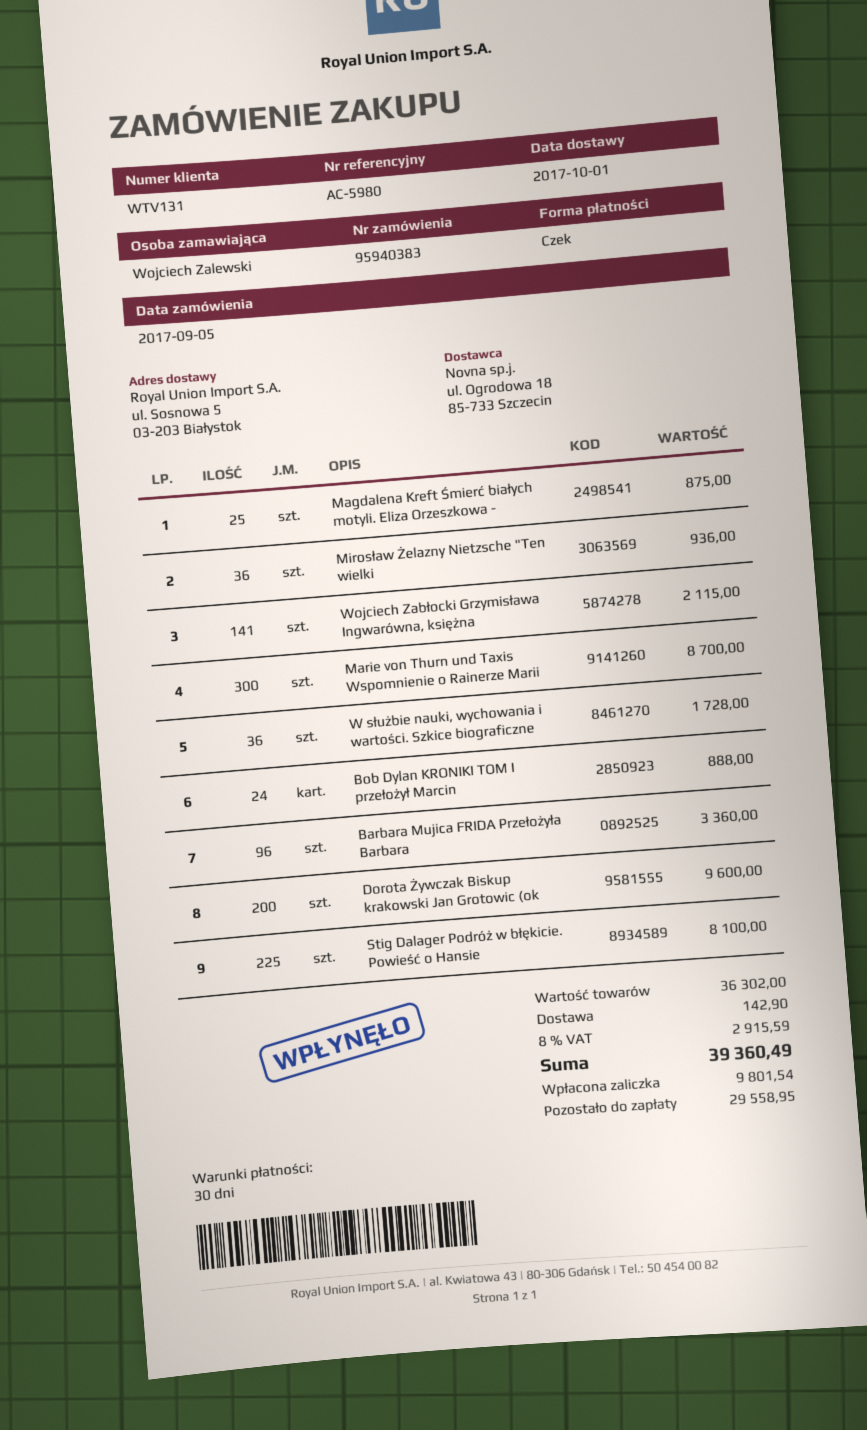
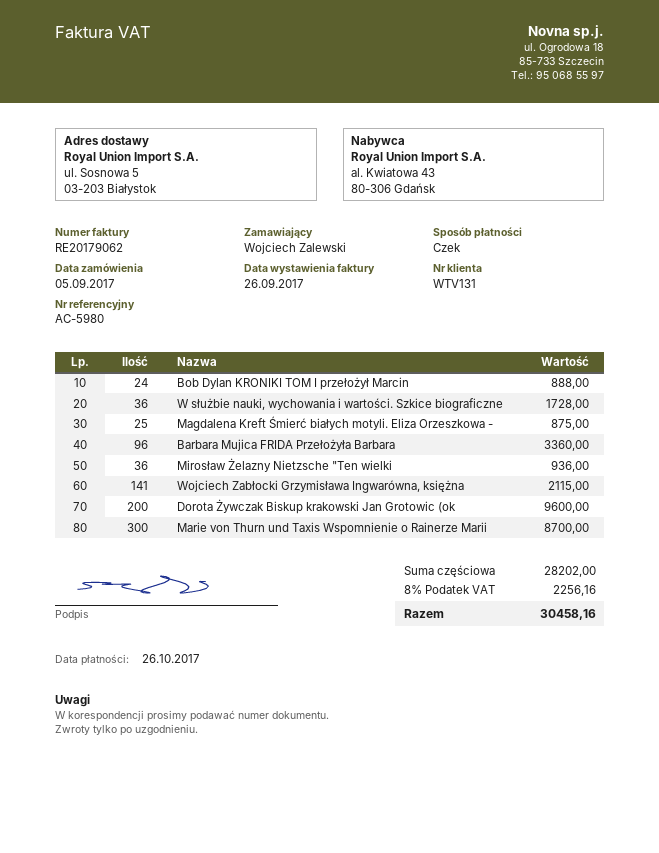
Stig Dalager Podróż w błękicie. Powieść o Hansie: 225 for 8100.00 -> none
subtotal: 36302.00 -> 28202.00
shipping: 142.90 -> none
tax: 8% = 2915.59 -> 8% = 2256.16
total: 39360.49 -> 30458.16

